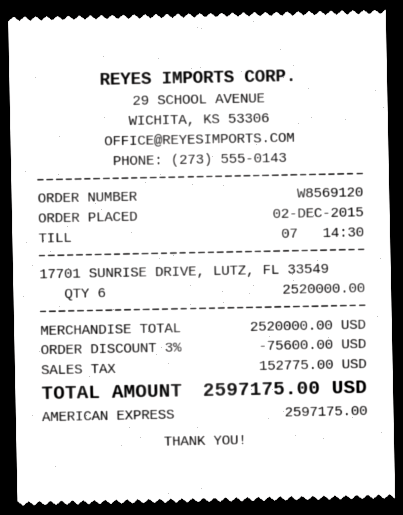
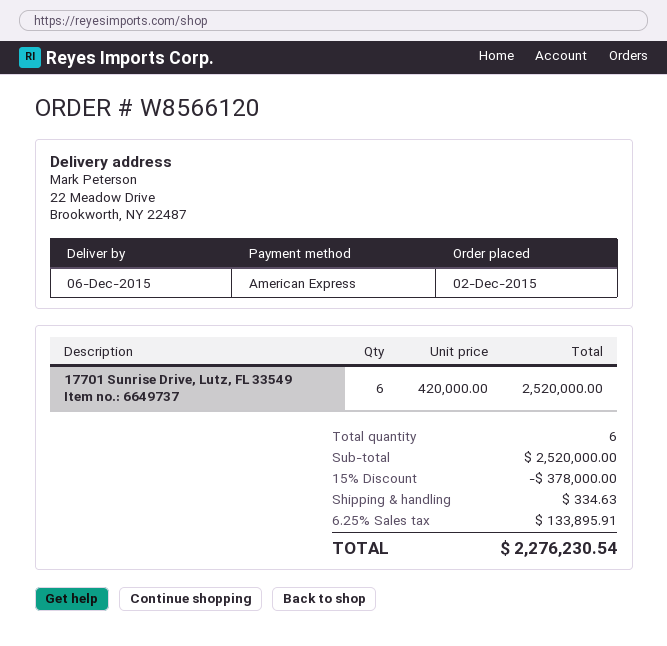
order number: W8569120 -> W8566120
discount: 3% = 75600.00 -> 15% = 378000.00
shipping: none -> 334.63
tax: 152775.00 -> 133895.91
total: 2597175.00 -> 2276230.54

